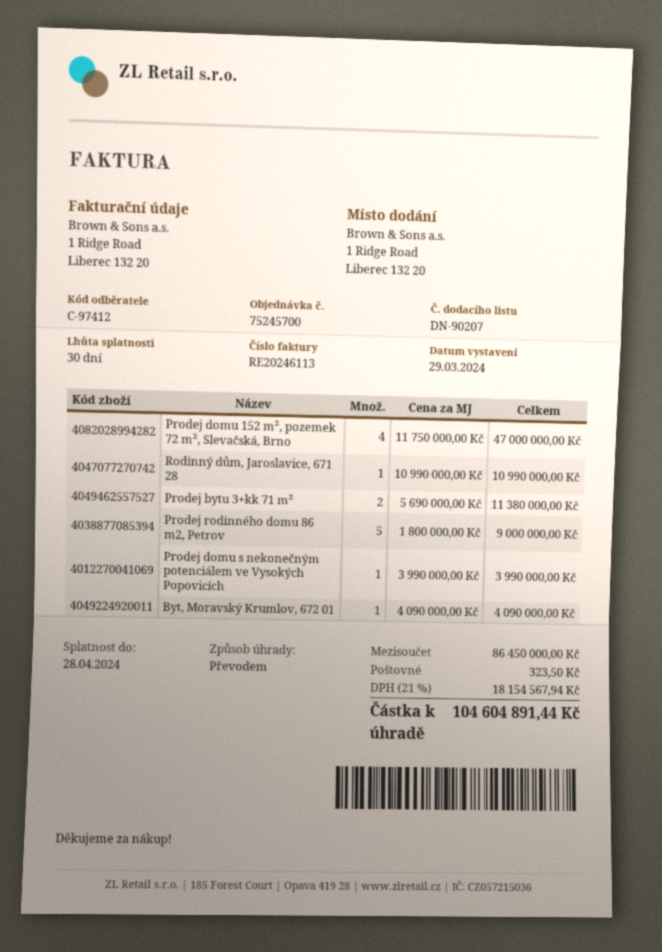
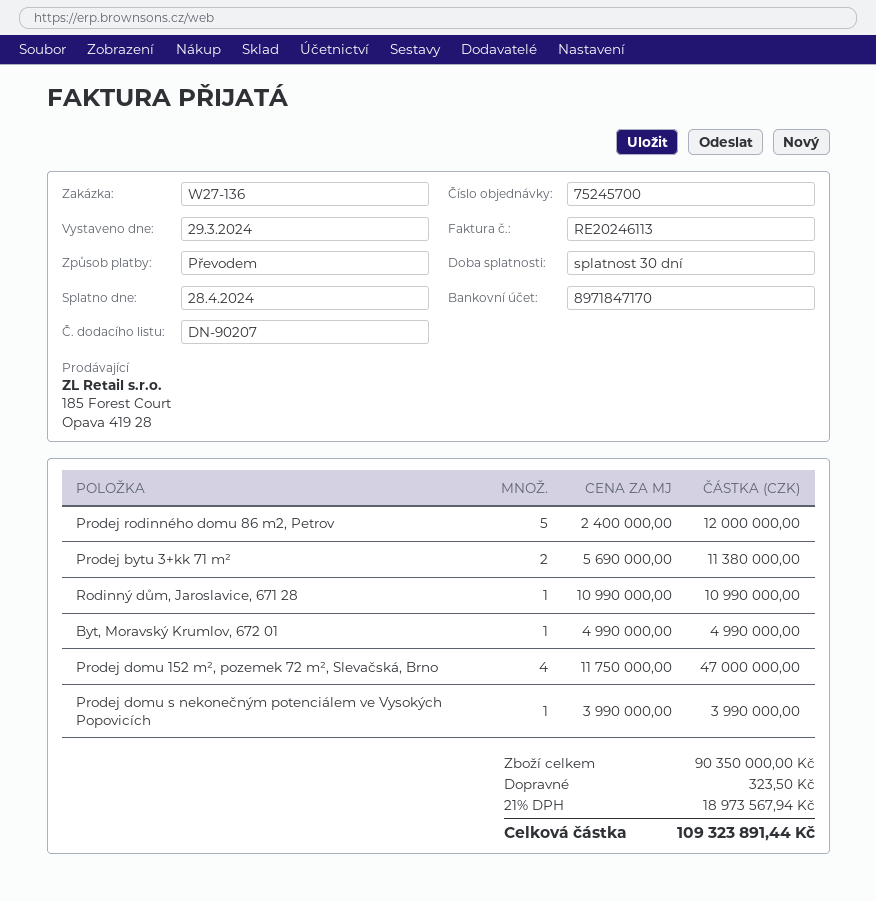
Prodej rodinného domu 86 m2, Petrov: 5 x 1800000.00 = 9000000.00 -> 5 x 2400000.00 = 12000000.00
Byt, Moravský Krumlov, 672 01: 1 x 4090000.00 = 4090000.00 -> 1 x 4990000.00 = 4990000.00
subtotal: 86450000.00 -> 90350000.00
tax: 21% = 18154567.94 -> 21% = 18973567.94
total: 104604891.44 -> 109323891.44

